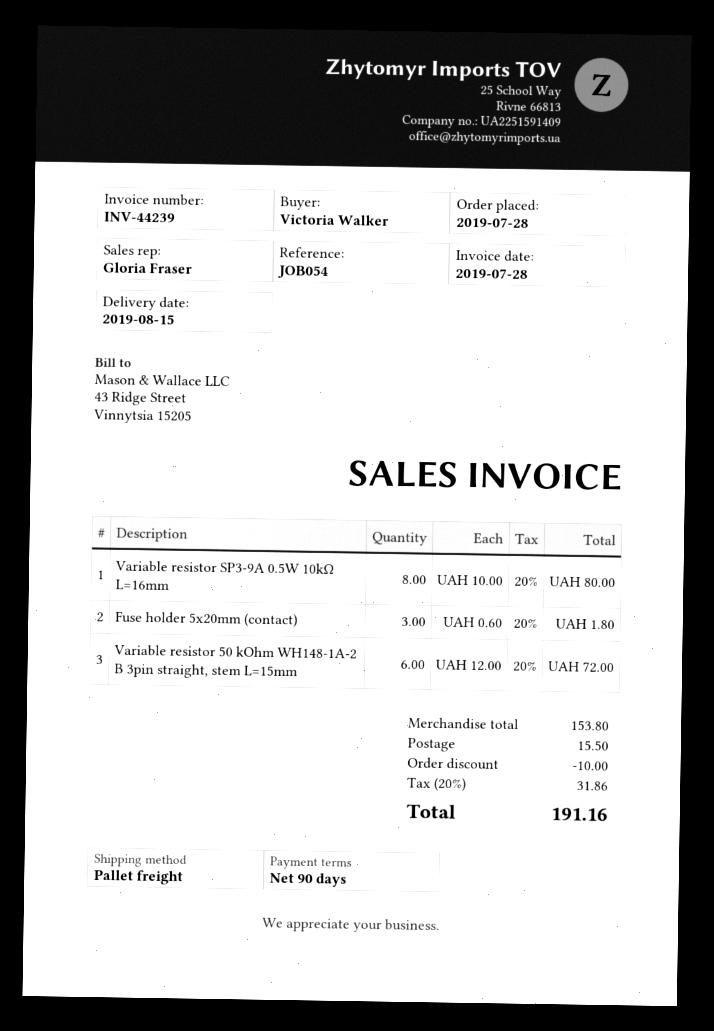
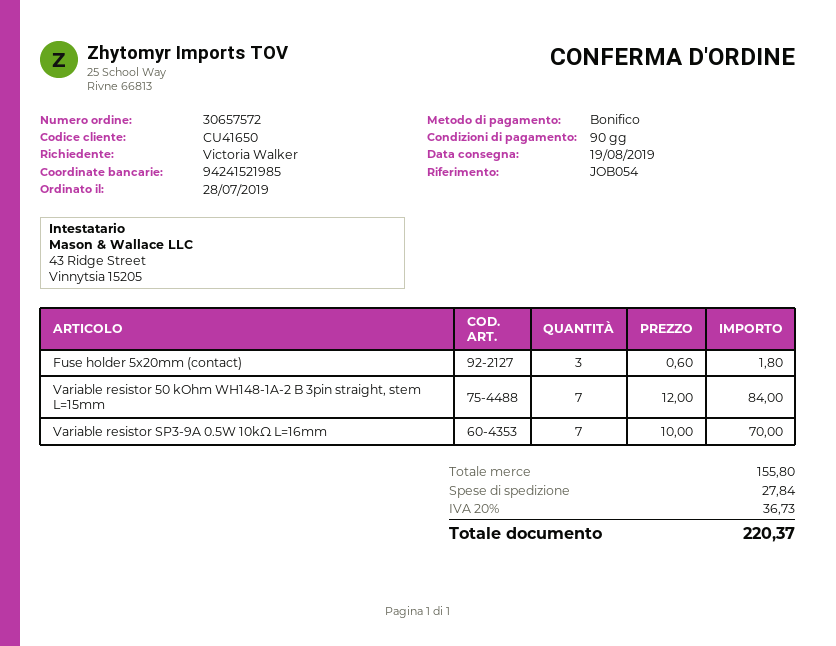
delivery date: 2019-08-15 -> 2019-08-19
Variable resistor SP3-9A 0.5W 10kΩ L=16mm: 8 x 10.00 = 80.00 -> 7 x 10.00 = 70.00
Variable resistor 50 kOhm WH148-1A-2 B 3pin straight, stem L=15mm: 6 x 12.00 = 72.00 -> 7 x 12.00 = 84.00
subtotal: 153.80 -> 155.80
discount: 10.00 -> none
shipping: 15.50 -> 27.84
tax: 20% = 31.86 -> 20% = 36.73
total: 191.16 -> 220.37

